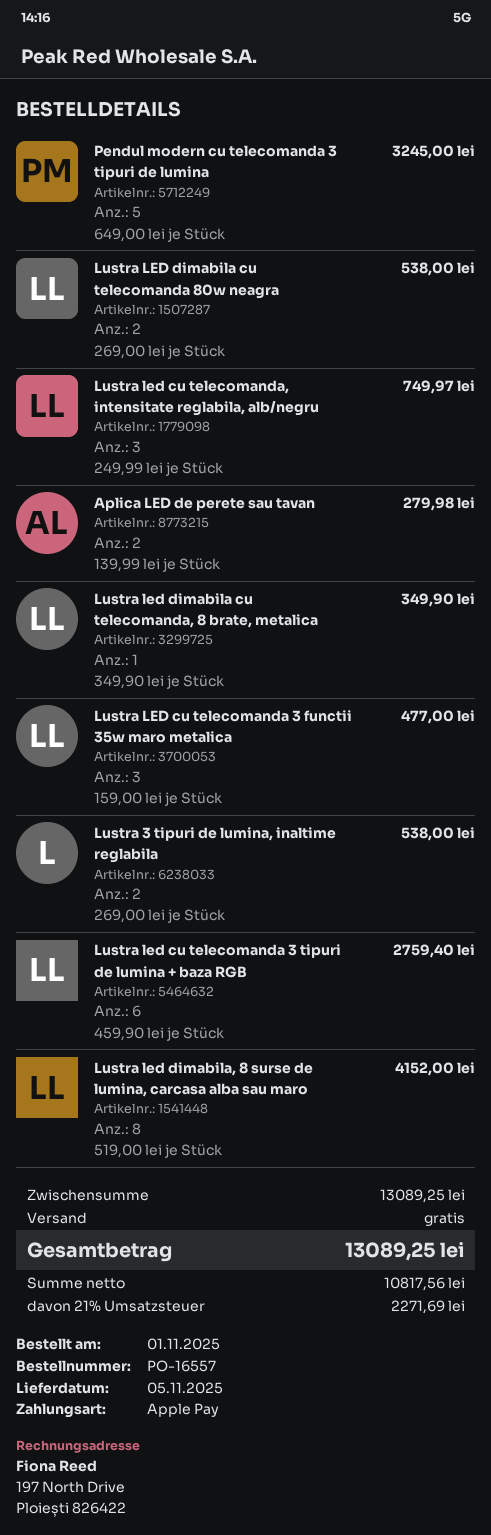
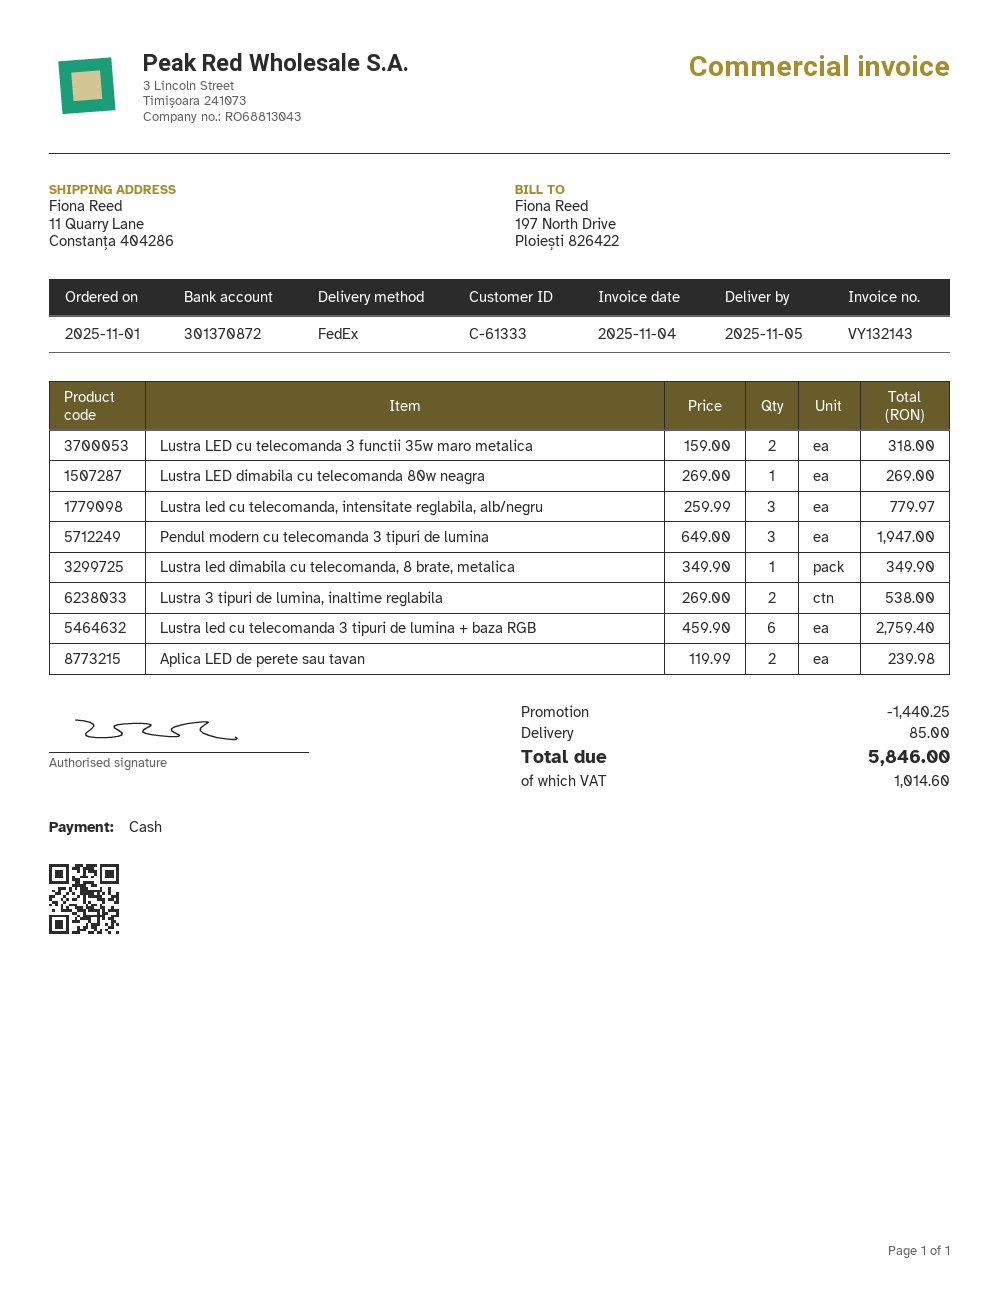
payment method: Apple Pay -> cash
Pendul modern cu telecomanda 3 tipuri de lumina: 5 x 649.00 = 3245.00 -> 3 x 649.00 = 1947.00
Lustra LED dimabila cu telecomanda 80w neagra: 2 x 269.00 = 538.00 -> 1 x 269.00 = 269.00
Lustra led cu telecomanda, intensitate reglabila, alb/negru: 3 x 249.99 = 749.97 -> 3 x 259.99 = 779.97
Aplica LED de perete sau tavan: 2 x 139.99 = 279.98 -> 2 x 119.99 = 239.98
Lustra LED cu telecomanda 3 functii 35w maro metalica: 3 x 159.00 = 477.00 -> 2 x 159.00 = 318.00
Lustra led dimabila, 8 surse de lumina, carcasa alba sau maro: 8 x 519.00 = 4152.00 -> none
discount: none -> 1440.25
shipping: 0.00 -> 85.00
tax: 2271.69 -> 1014.60
total: 13089.25 -> 5846.00

